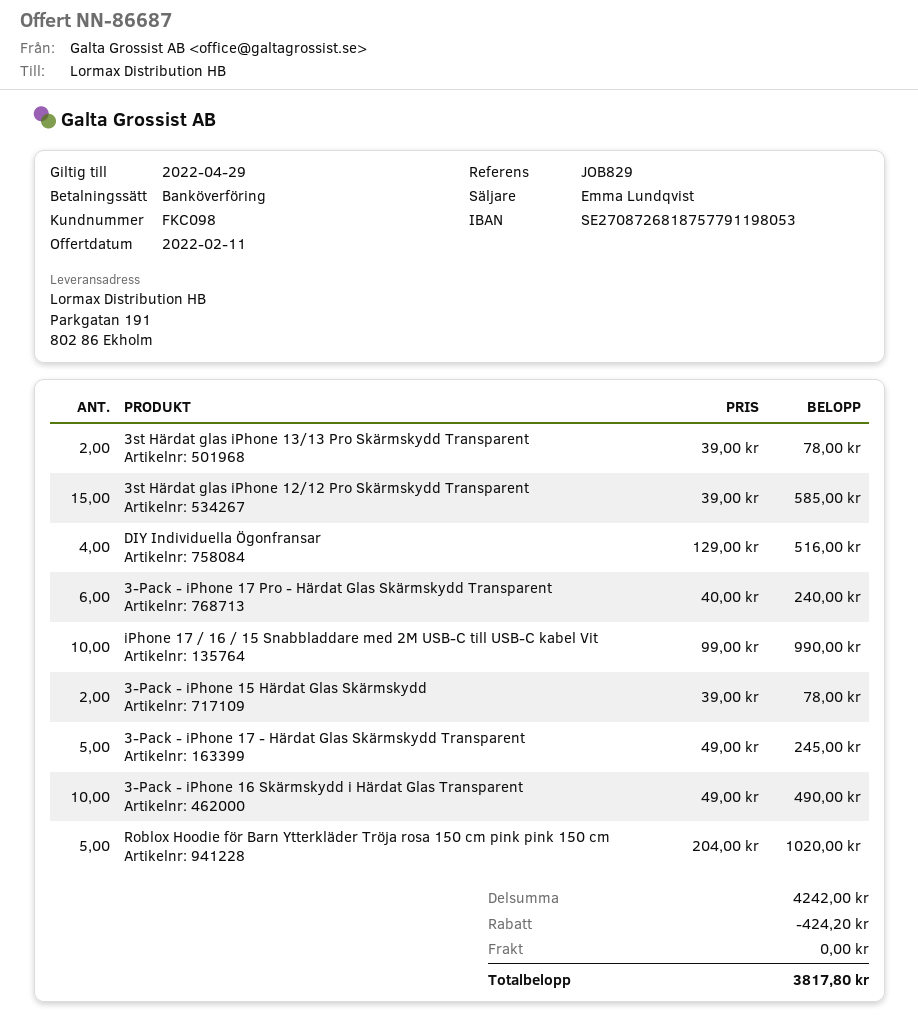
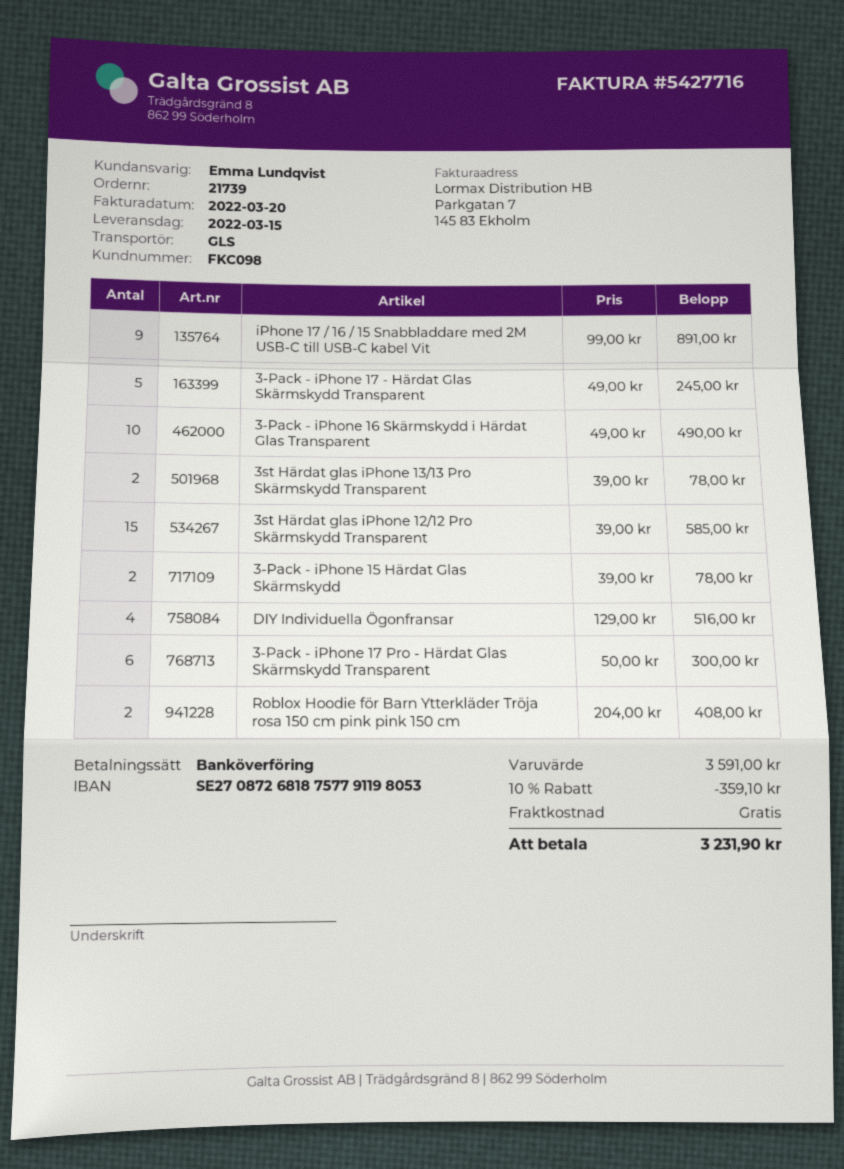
3-Pack - iPhone 17 Pro - Härdat Glas Skärmskydd Transparent: 6 x 40.00 = 240.00 -> 6 x 50.00 = 300.00
iPhone 17 / 16 / 15 Snabbladdare med 2M USB-C till USB-C kabel Vit: 10 x 99.00 = 990.00 -> 9 x 99.00 = 891.00
Roblox Hoodie för Barn Ytterkläder Tröja rosa 150 cm pink pink 150 cm: 5 x 204.00 = 1020.00 -> 2 x 204.00 = 408.00
subtotal: 4242.00 -> 3591.00
discount: 424.20 -> 359.10
total: 3817.80 -> 3231.90

